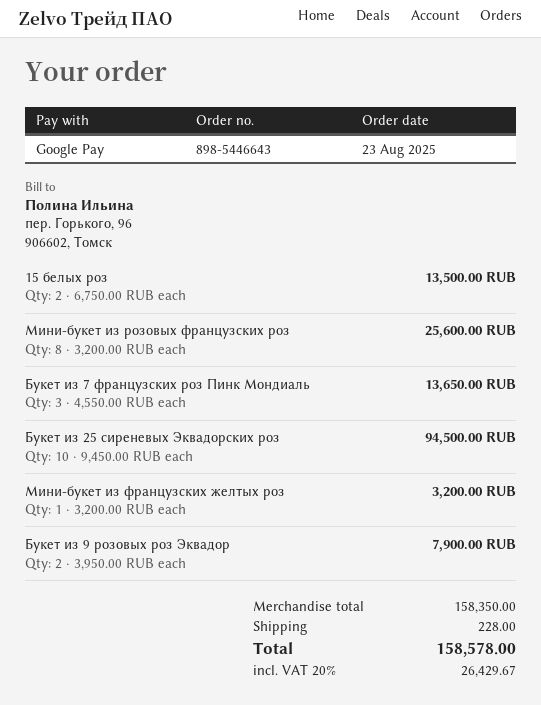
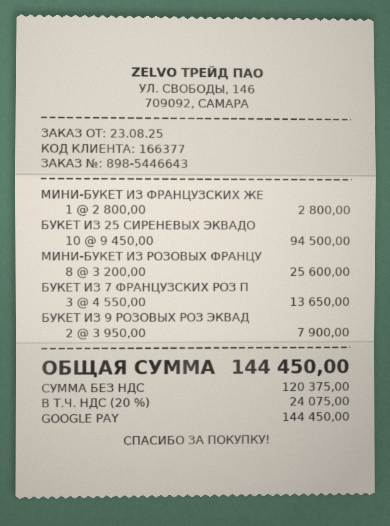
15 белых роз: 2 x 6750.00 = 13500.00 -> none
Мини-букет из французских желтых роз: 1 x 3200.00 = 3200.00 -> 1 x 2800.00 = 2800.00
shipping: 228.00 -> none
tax: 20% = 26429.67 -> 20% = 24075.00
total: 158578.00 -> 144450.00

